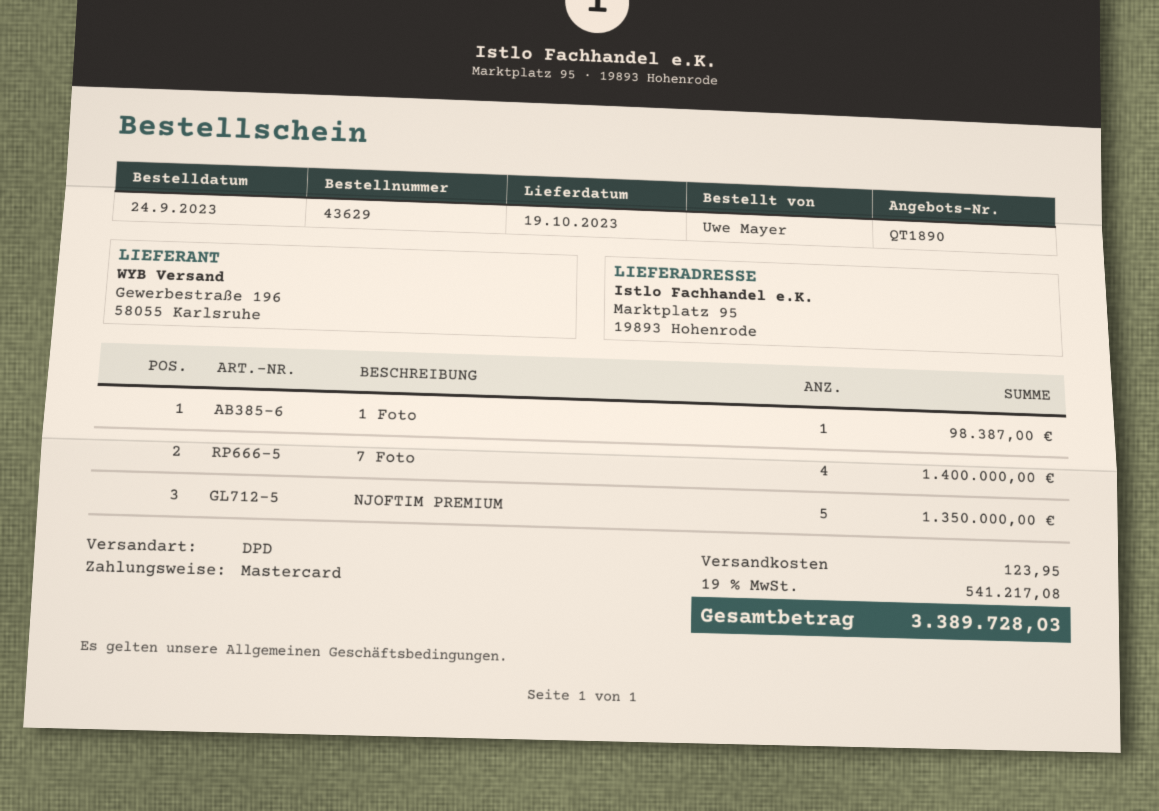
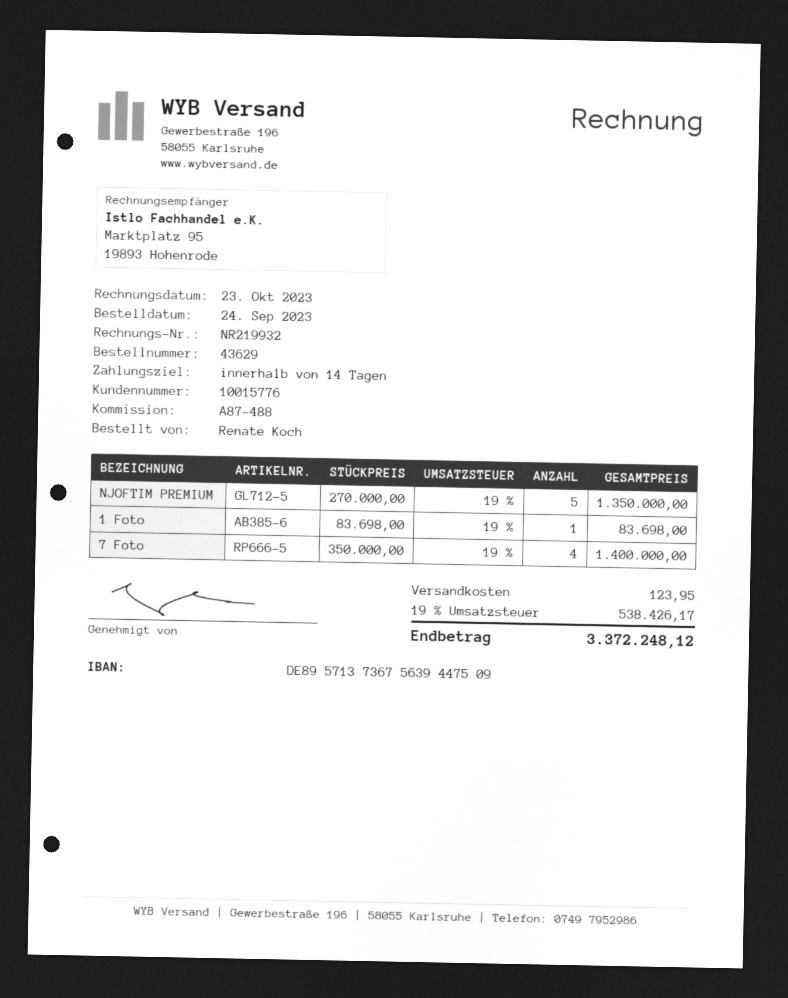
ordered by: Uwe Mayer -> Renate Koch
1 Foto: 1 for 98387.00 -> 1 for 83698.00
tax: 19% = 541217.08 -> 19% = 538426.17
total: 3389728.03 -> 3372248.12

